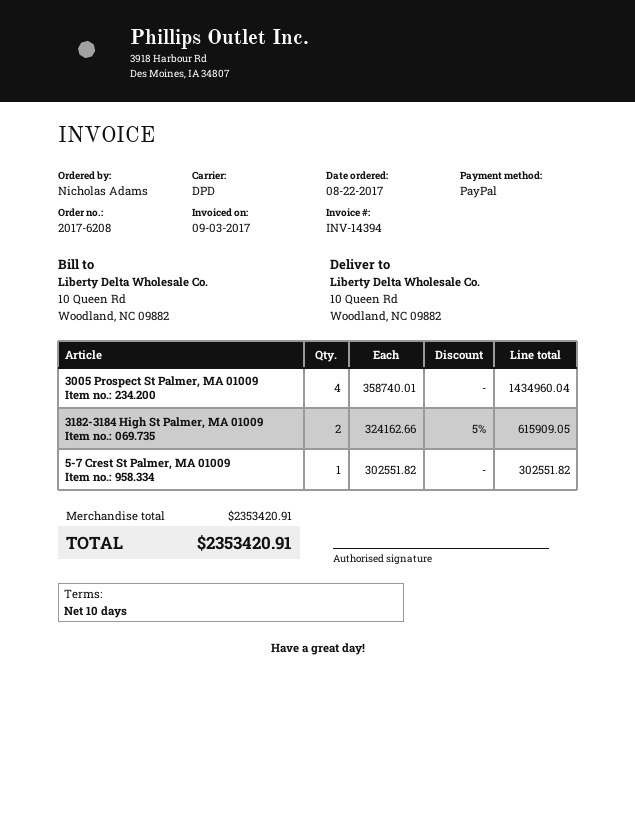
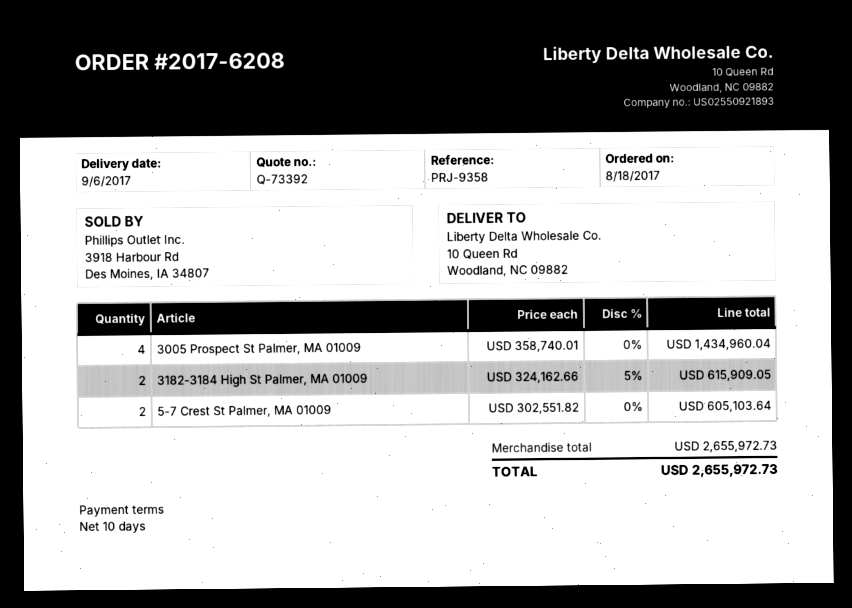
order date: 2017-08-22 -> 2017-08-18
5-7 Crest St Palmer, MA 01009: 1 x 302551.82 = 302551.82 -> 2 x 302551.82 = 605103.64
subtotal: 2353420.91 -> 2655972.73
total: 2353420.91 -> 2655972.73

